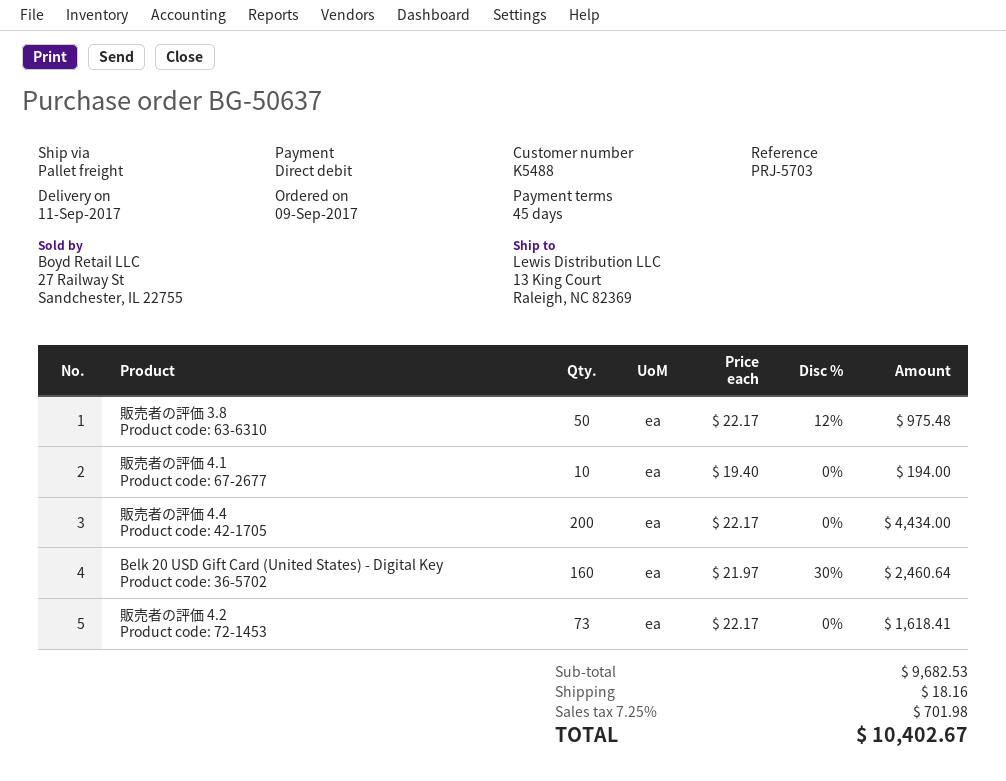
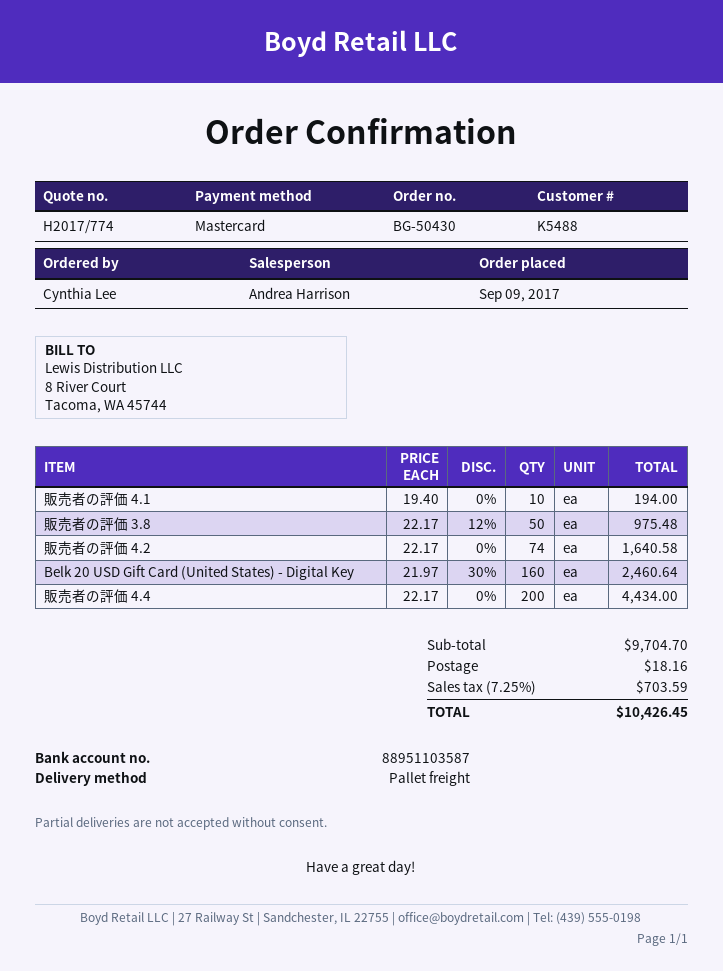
order number: BG-50637 -> BG-50430
payment method: direct debit -> Mastercard
販売者の評価 4.2: 73 x 22.17 = 1618.41 -> 74 x 22.17 = 1640.58
subtotal: 9682.53 -> 9704.70
tax: 7.25% = 701.98 -> 7.25% = 703.59
total: 10402.67 -> 10426.45

